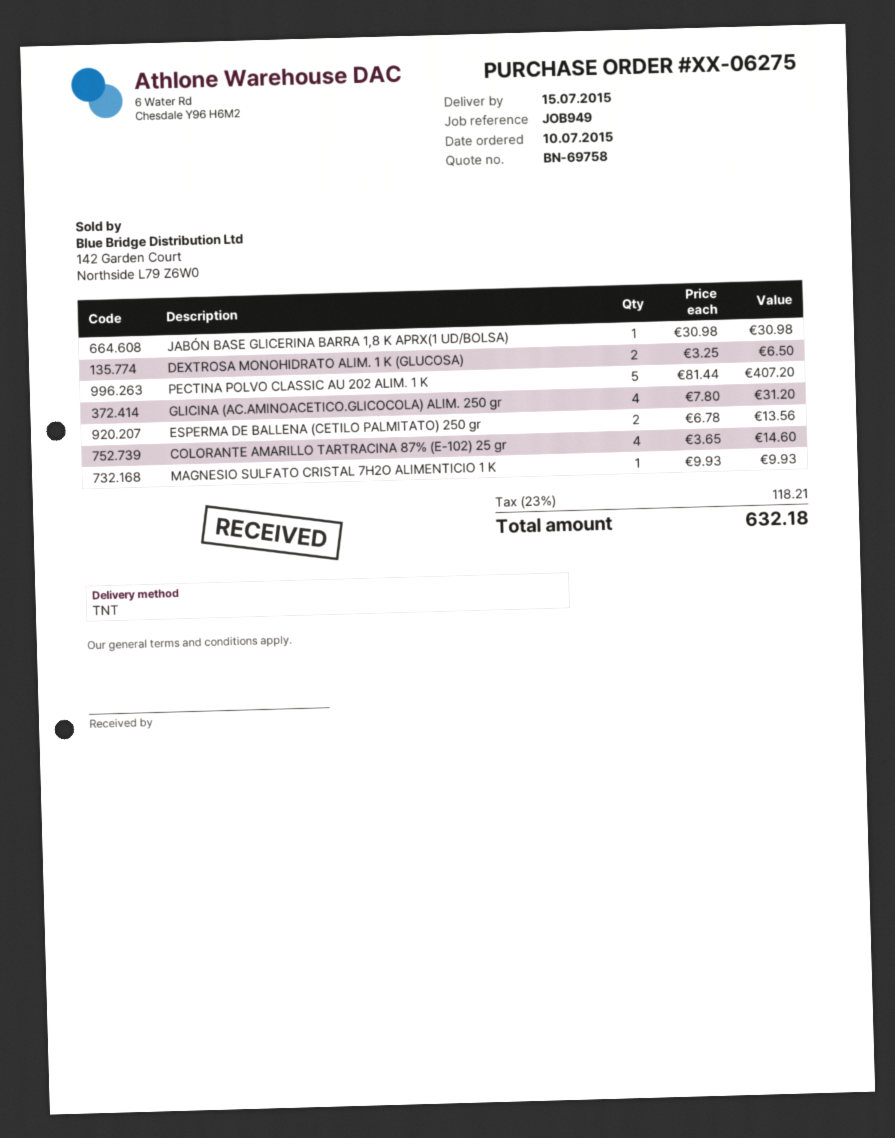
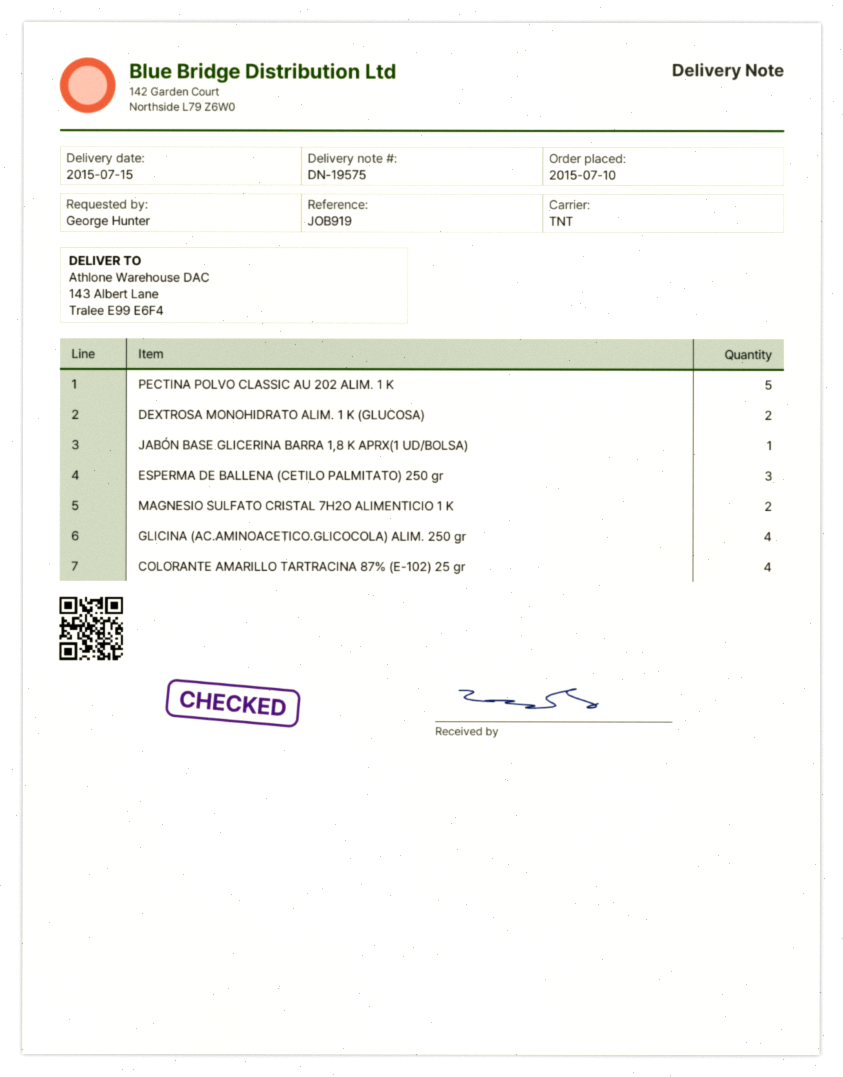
reference: JOB949 -> JOB919
ESPERMA DE BALLENA (CETILO PALMITATO) 250 gr: 2 -> 3
MAGNESIO SULFATO CRISTAL 7H2O ALIMENTICIO 1 K: 1 -> 2

